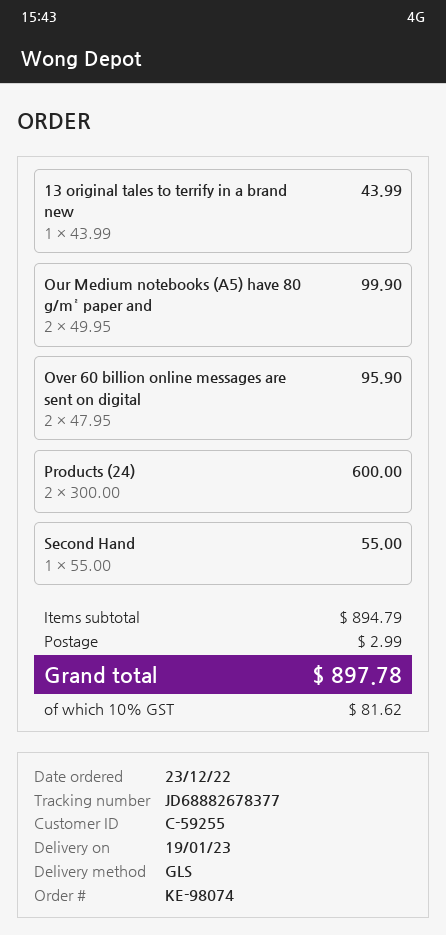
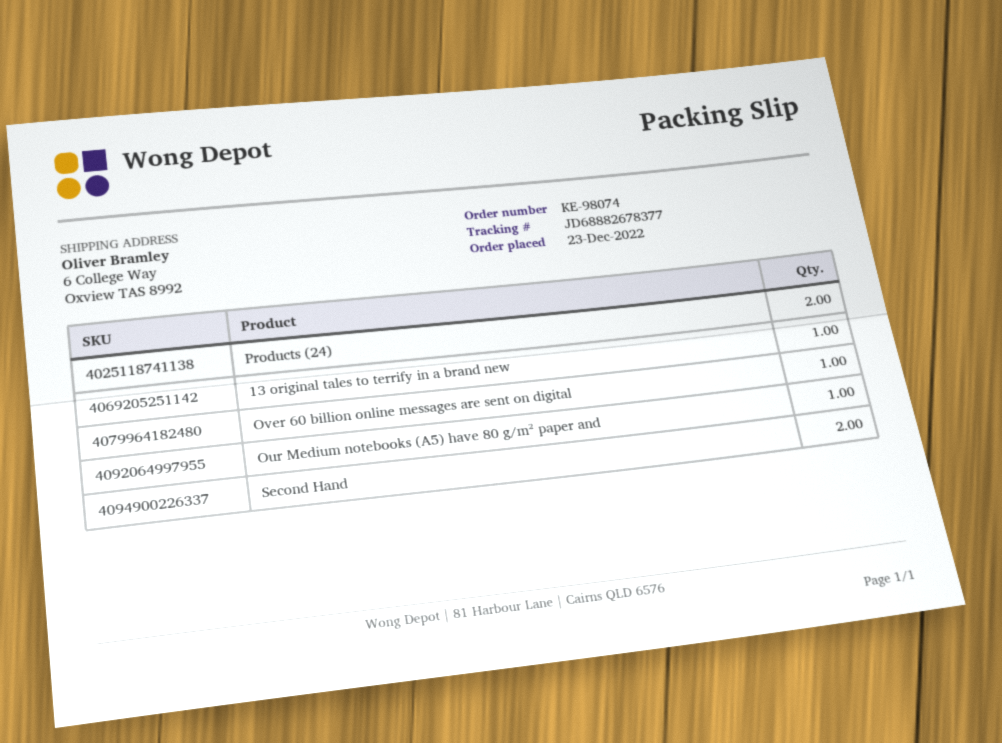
Our Medium notebooks (A5) have 80 g/m² paper and: 2 -> 1
Over 60 billion online messages are sent on digital: 2 -> 1
Second Hand: 1 -> 2

